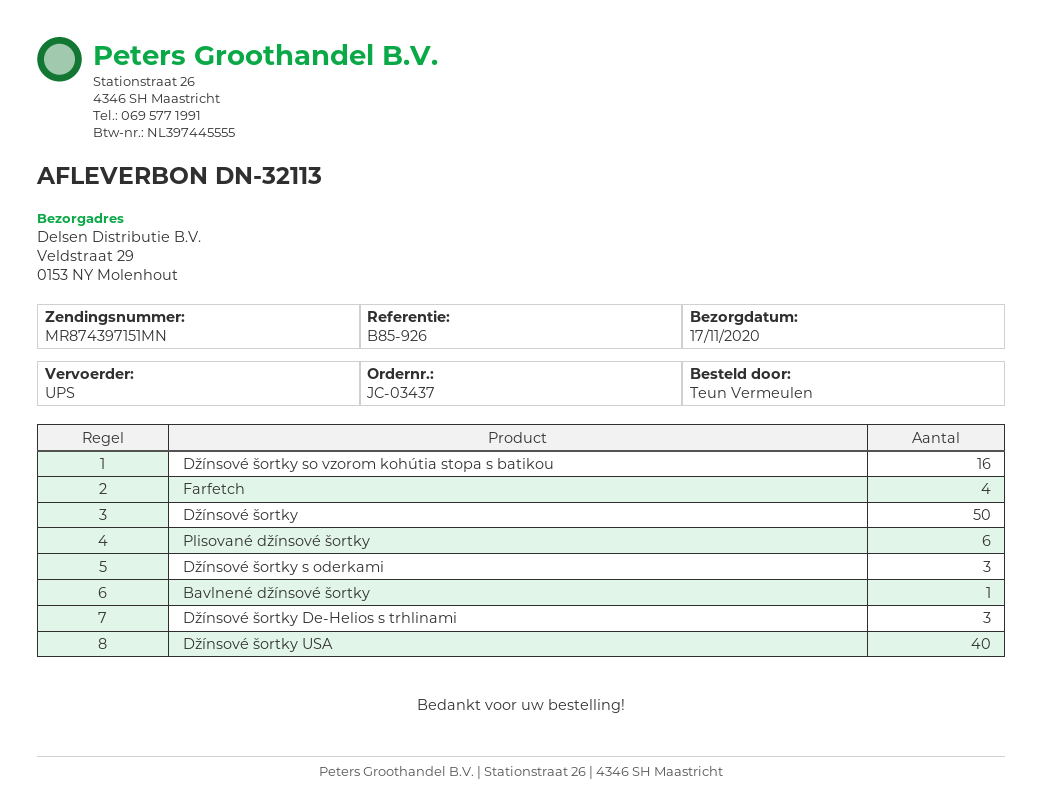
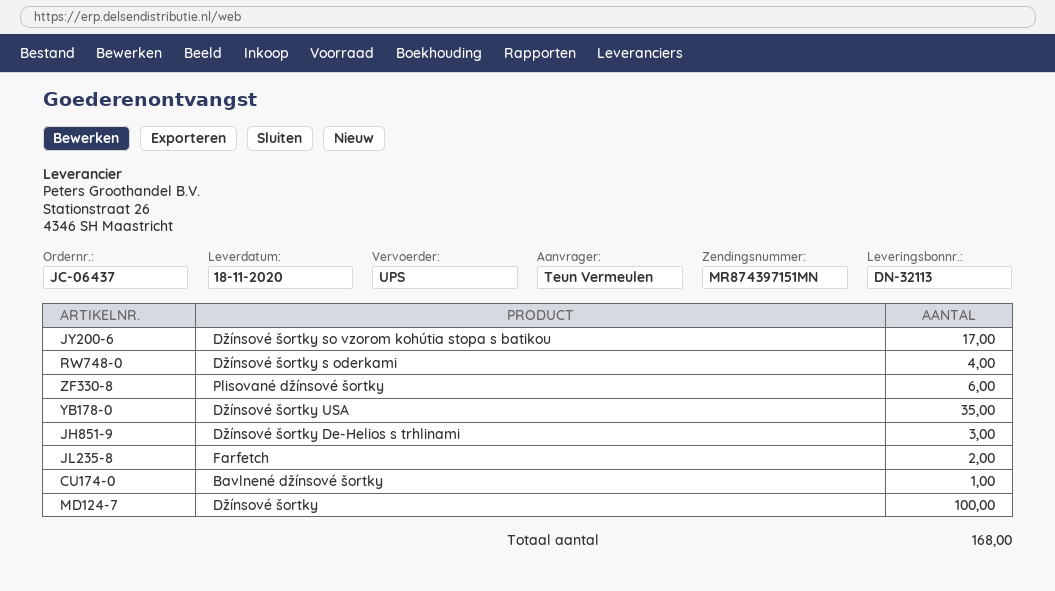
order number: JC-03437 -> JC-06437
delivery date: 2020-11-17 -> 2020-11-18
Džínsové šortky so vzorom kohútia stopa s batikou: 16 -> 17
Farfetch: 4 -> 2
Džínsové šortky: 50 -> 100
Džínsové šortky s oderkami: 3 -> 4
Džínsové šortky USA: 40 -> 35

